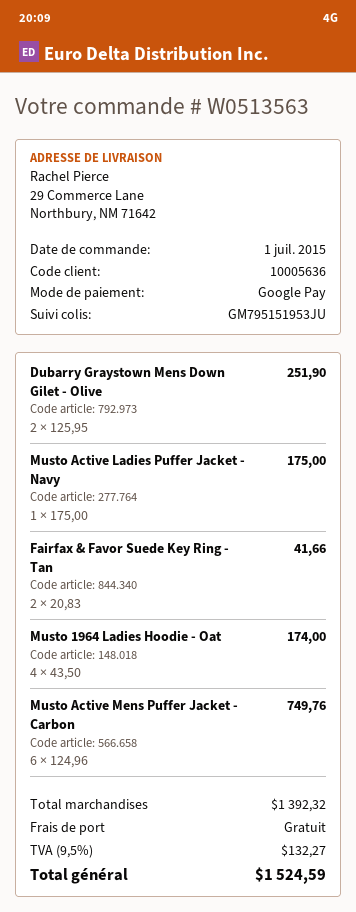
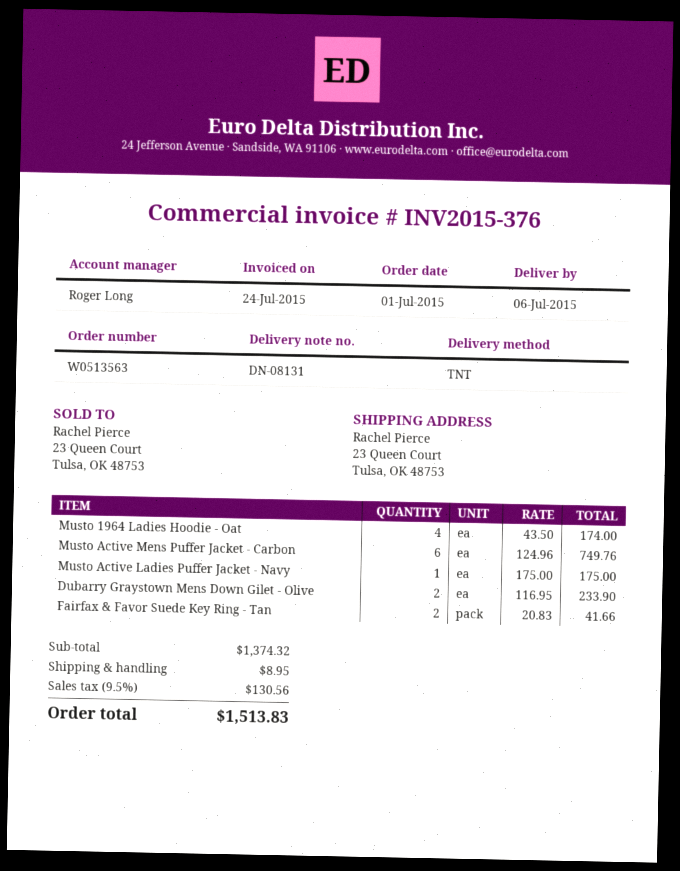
ship to: 29 Commerce Lane, Northbury, NM 71642 -> 23 Queen Court, Tulsa, OK 48753
Dubarry Graystown Mens Down Gilet - Olive: 2 x 125.95 = 251.90 -> 2 x 116.95 = 233.90
subtotal: 1392.32 -> 1374.32
shipping: 0.00 -> 8.95
tax: 9.5% = 132.27 -> 9.5% = 130.56
total: 1524.59 -> 1513.83

